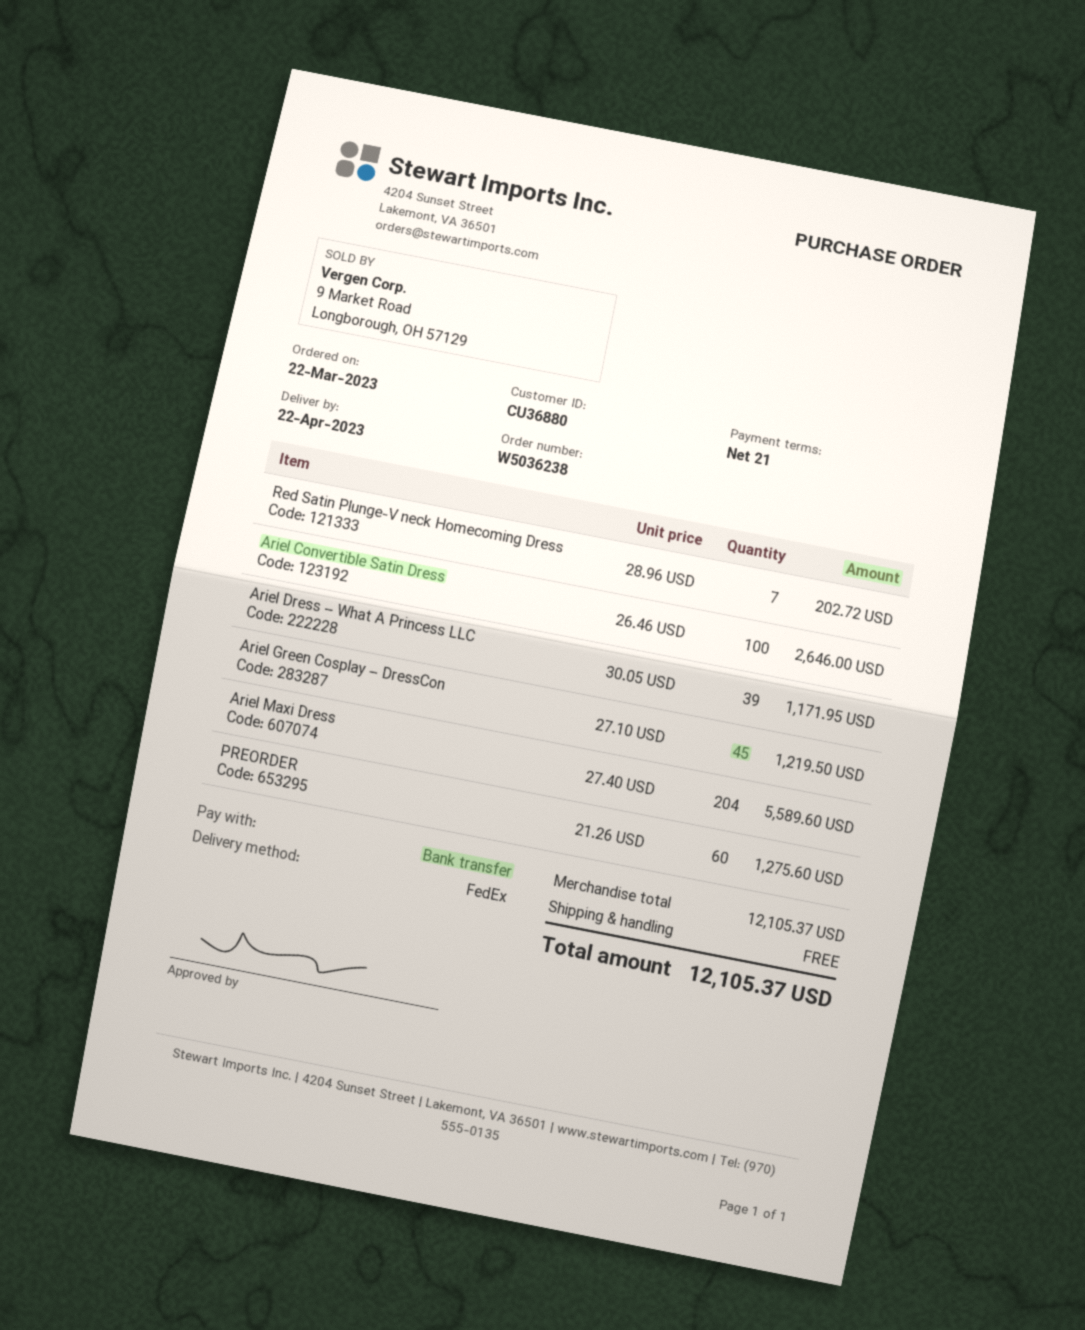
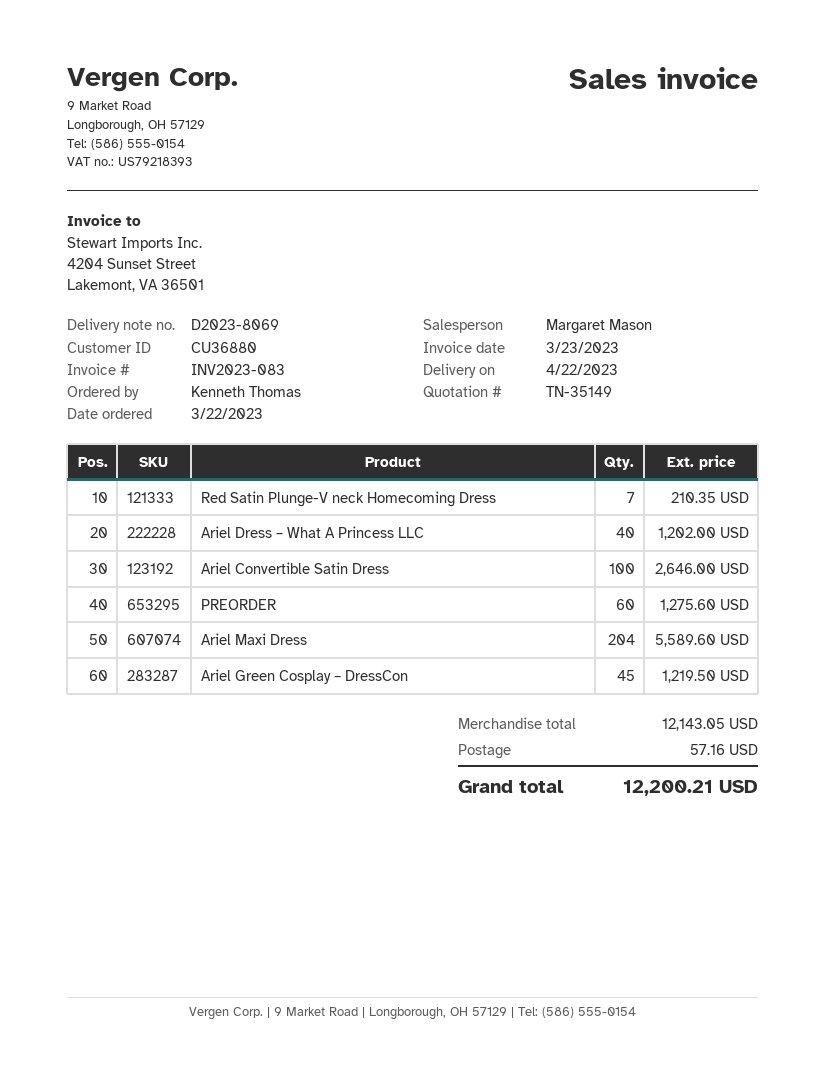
Red Satin Plunge-V neck Homecoming Dress: 7 for 202.72 -> 7 for 210.35
Ariel Dress – What A Princess LLC: 39 for 1171.95 -> 40 for 1202.00
subtotal: 12105.37 -> 12143.05
shipping: 0.00 -> 57.16
total: 12105.37 -> 12200.21

